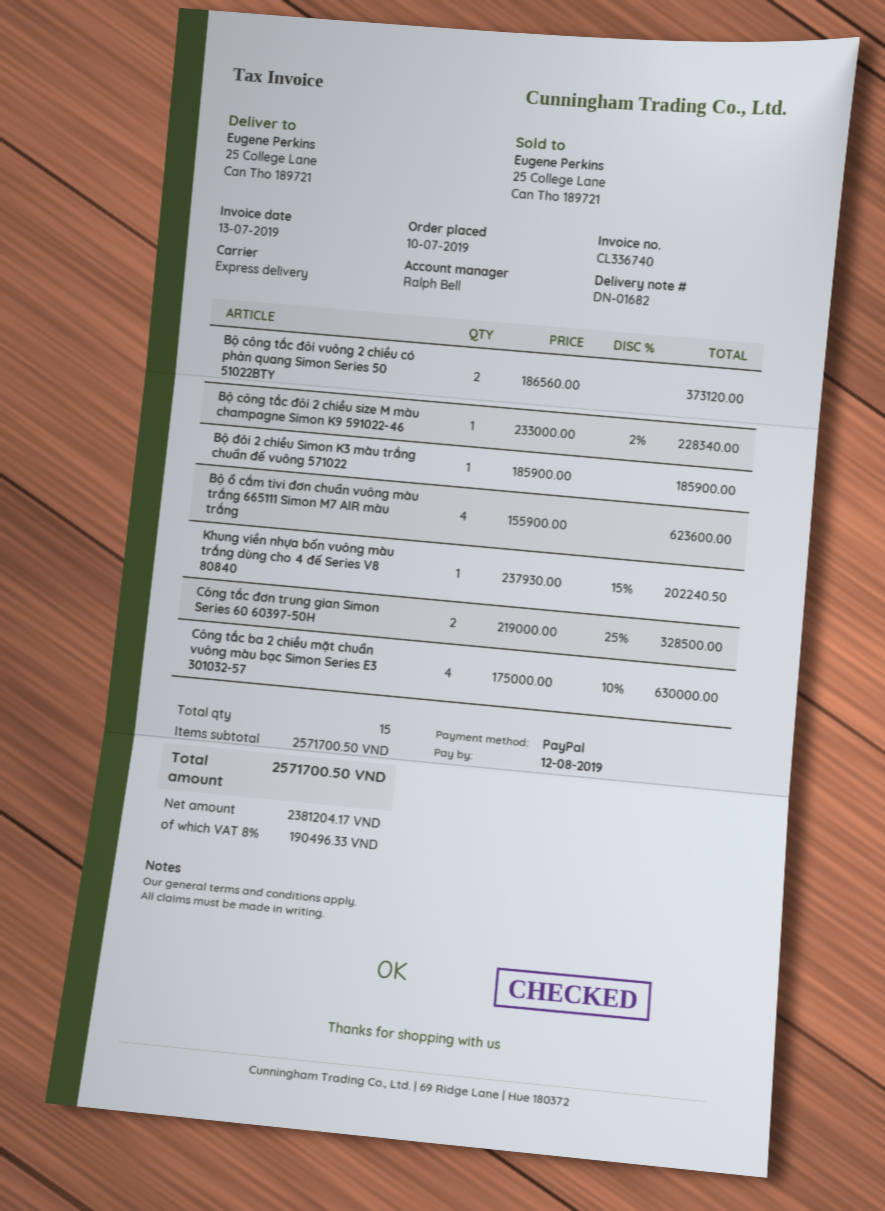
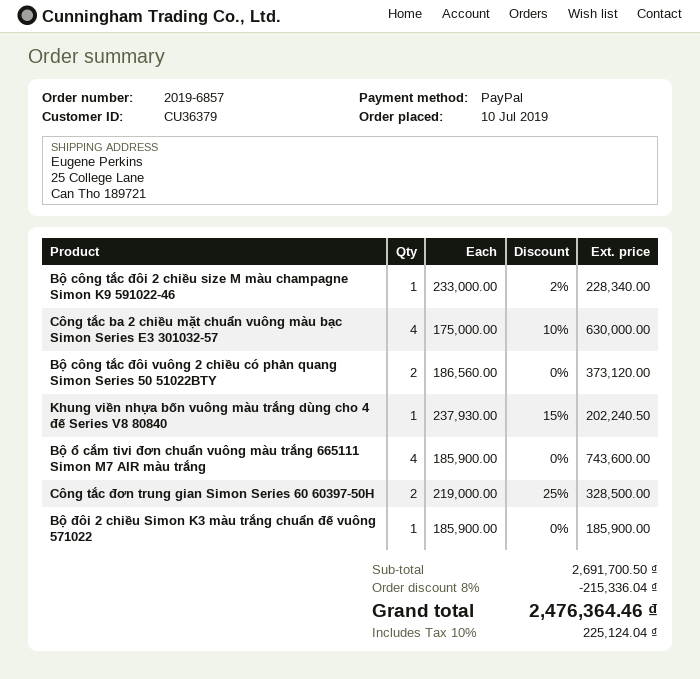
Bộ ổ cắm tivi đơn chuẩn vuông màu trắng 665111 Simon M7 AIR màu trắng: 4 x 155900.00 = 623600.00 -> 4 x 185900.00 = 743600.00
subtotal: 2571700.50 -> 2691700.50
discount: none -> 8% = 215336.04
tax: 8% = 190496.33 -> 10% = 225124.04
total: 2571700.50 -> 2476364.46

